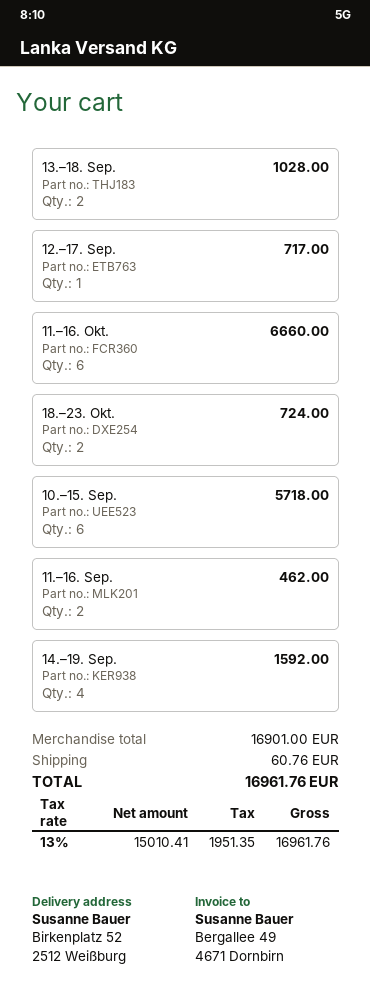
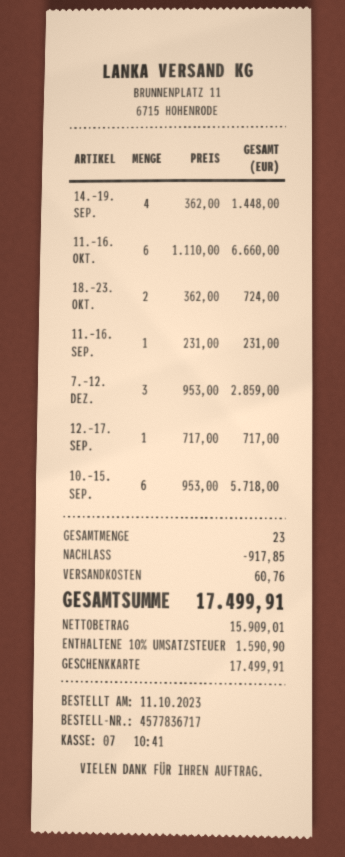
13.–18. Sep.: 2 for 1028.00 -> none
11.–16. Sep.: 2 for 462.00 -> 1 for 231.00
14.–19. Sep.: 4 for 1592.00 -> 4 for 1448.00
7.–12. DEZ.: none -> 3 for 2859.00
discount: none -> 917.85
net: 15010.41 -> 15909.01
tax: 13% = 1951.35 -> 10% = 1590.90
total: 16961.76 -> 17499.91

